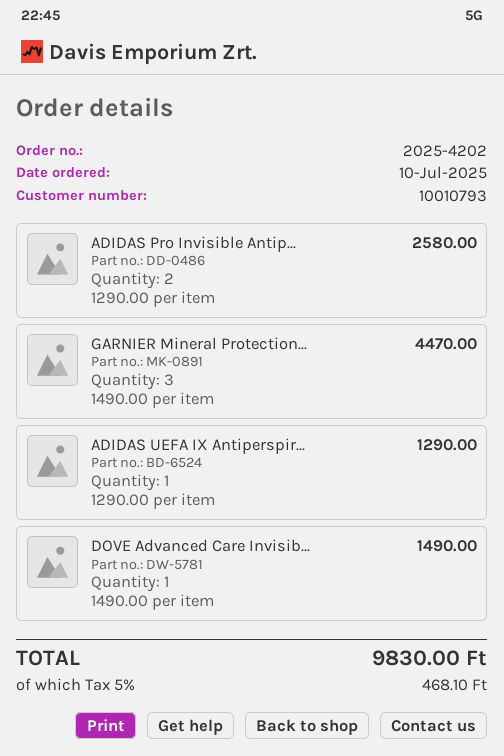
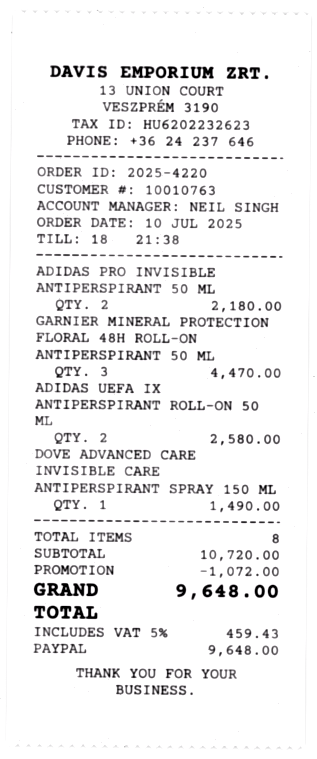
order number: 2025-4202 -> 2025-4220
customer number: 10010793 -> 10010763
ADIDAS Pro Invisible Antip...: 2 for 2580.00 -> 2 for 2180.00
ADIDAS UEFA IX Antiperspir...: 1 for 1290.00 -> 2 for 2580.00
discount: none -> 1072.00
tax: 5% = 468.10 -> 5% = 459.43
total: 9830.00 -> 9648.00

